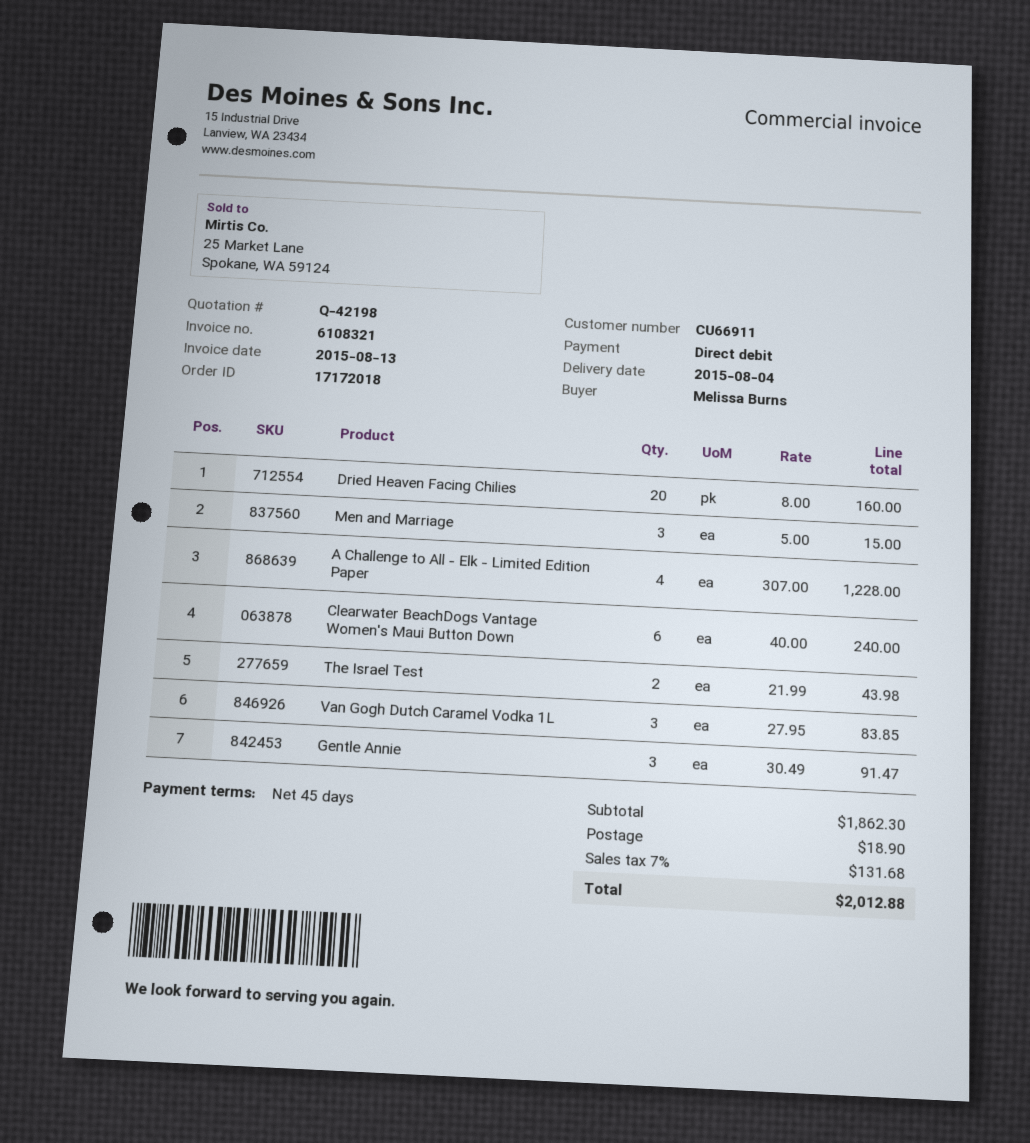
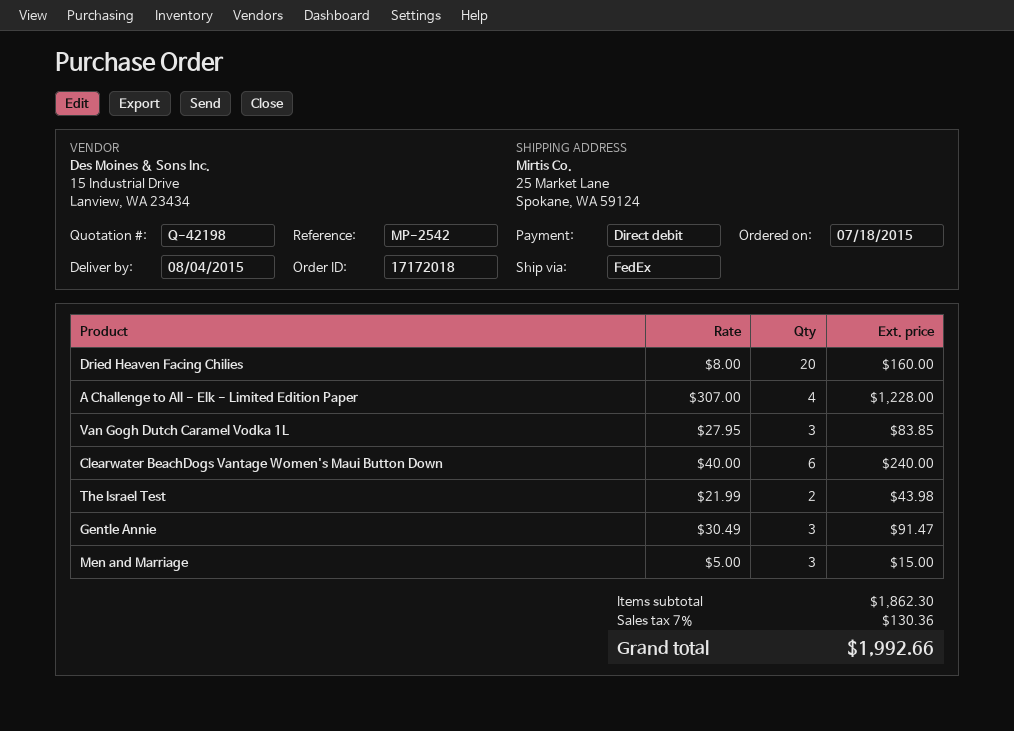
shipping: 18.90 -> none
tax: 7% = 131.68 -> 7% = 130.36
total: 2012.88 -> 1992.66

